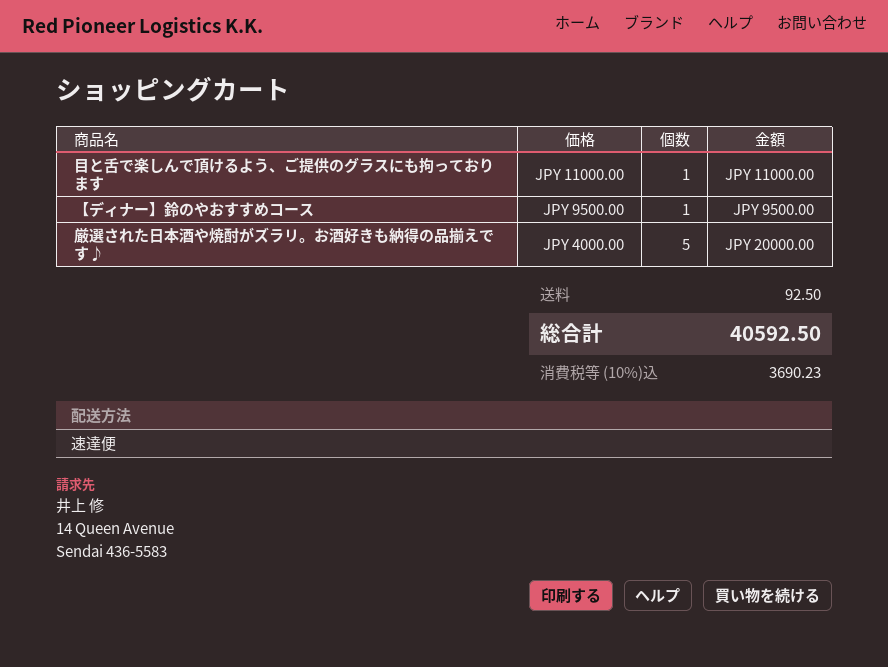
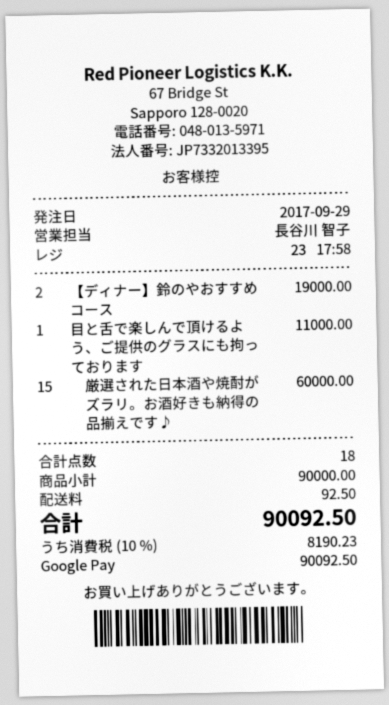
【ディナー】鈴のやおすすめコース: 1 for 9500.00 -> 2 for 19000.00
厳選された日本酒や焼酎がズラリ。お酒好きも納得の品揃えです♪: 5 for 20000.00 -> 15 for 60000.00
tax: 10% = 3690.23 -> 10% = 8190.23
total: 40592.50 -> 90092.50

